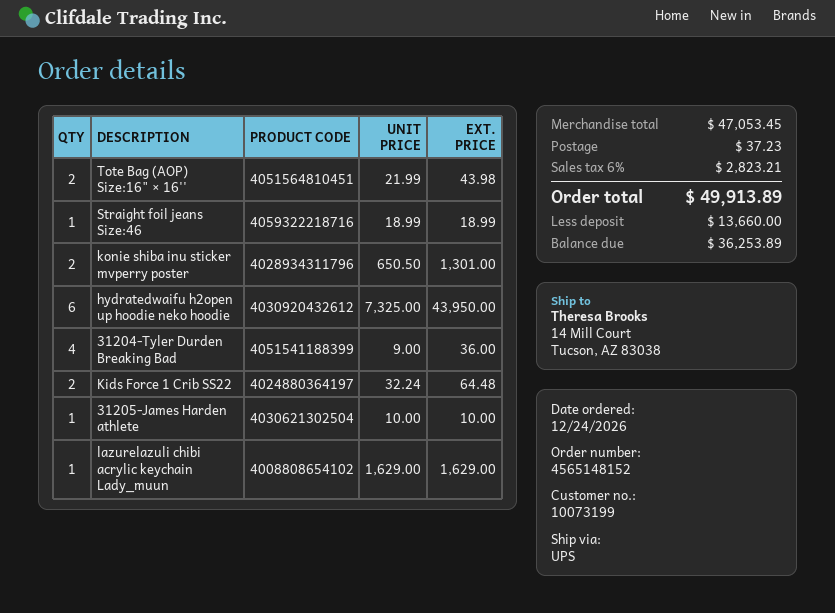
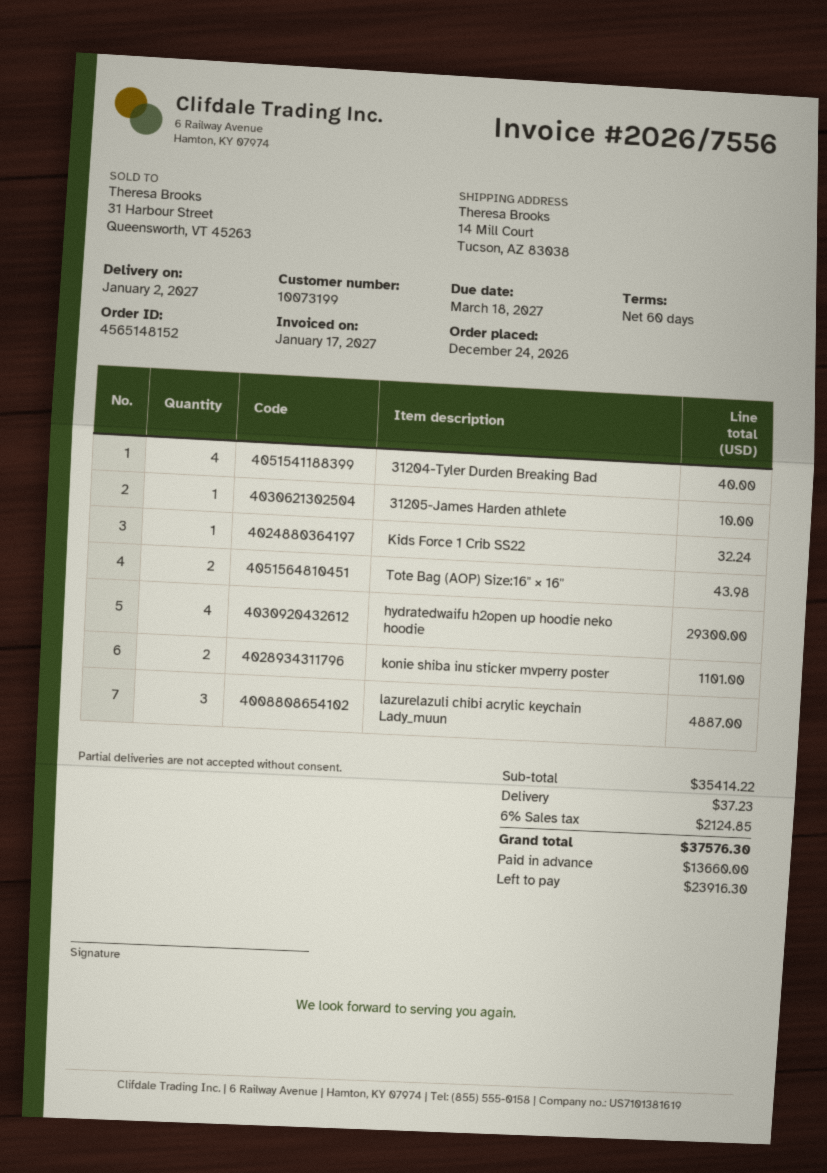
Straight foil jeans Size:46: 1 for 18.99 -> none
konie shiba inu sticker mvperry poster: 2 for 1301.00 -> 2 for 1101.00
hydratedwaifu h2open up hoodie neko hoodie: 6 for 43950.00 -> 4 for 29300.00
31204-Tyler Durden Breaking Bad: 4 for 36.00 -> 4 for 40.00
Kids Force 1 Crib SS22: 2 for 64.48 -> 1 for 32.24
lazurelazuli chibi acrylic keychain Lady_muun: 1 for 1629.00 -> 3 for 4887.00
subtotal: 47053.45 -> 35414.22
tax: 6% = 2823.21 -> 6% = 2124.85
total: 49913.89 -> 37576.30
balance: 36253.89 -> 23916.30

